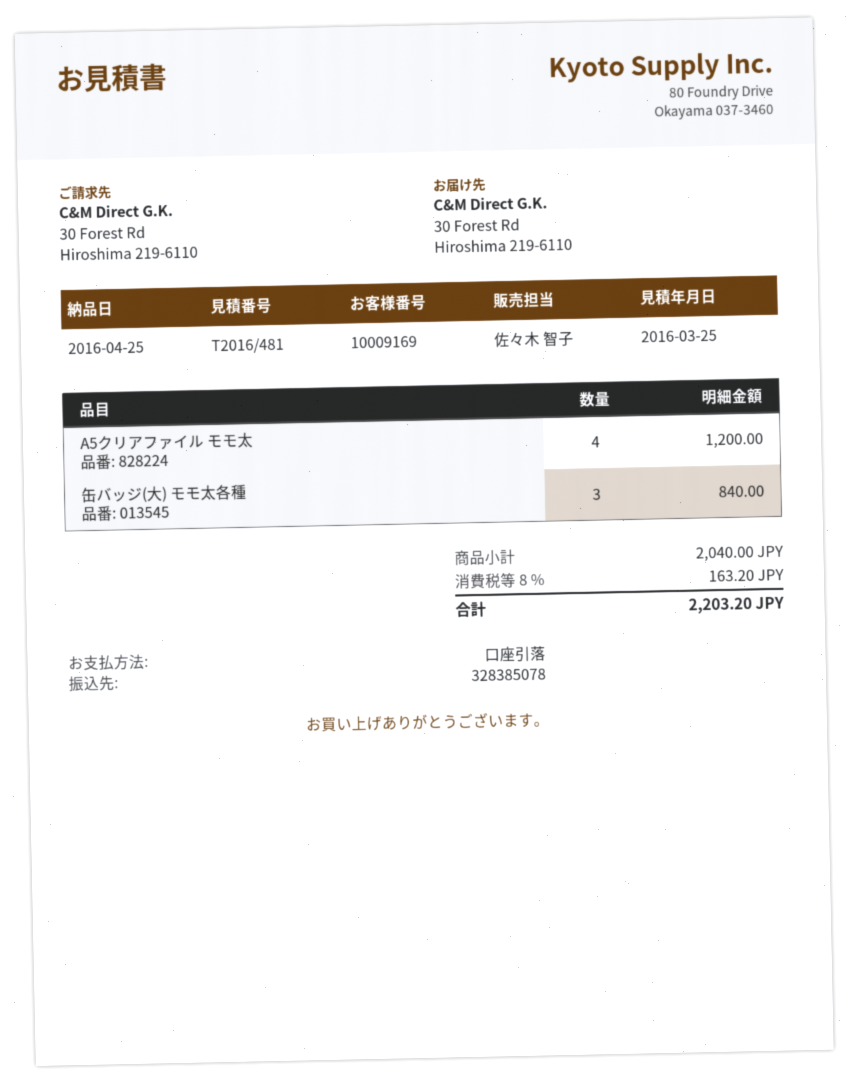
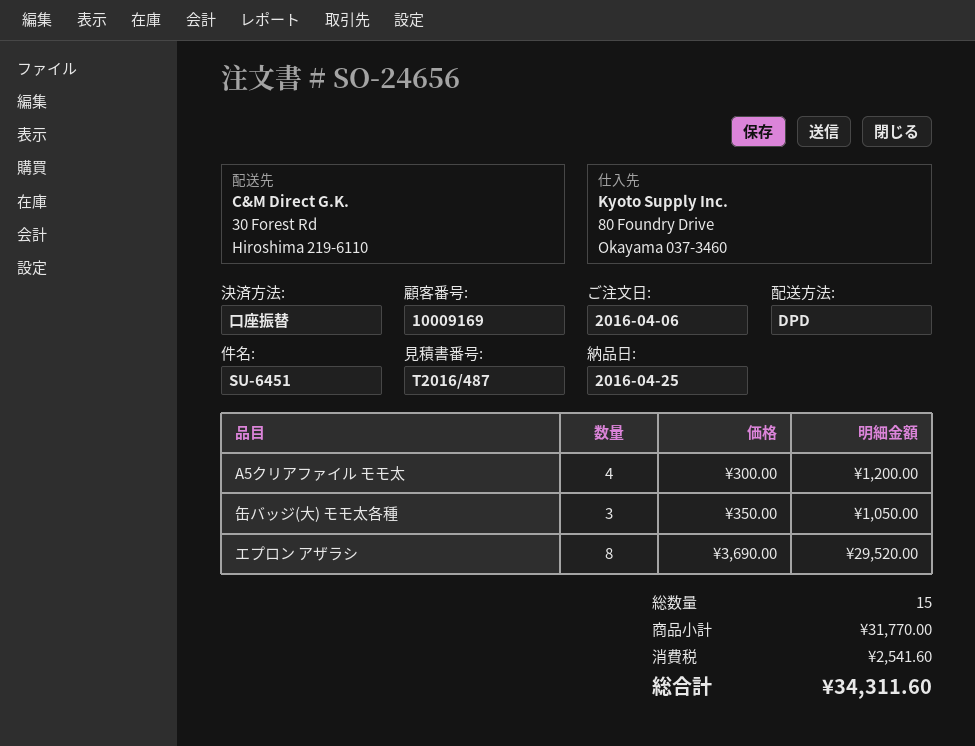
quote number: T2016/481 -> T2016/487
缶バッジ(大) モモ太各種: 3 for 840.00 -> 3 for 1050.00
エプロン アザラシ: none -> 8 for 29520.00
subtotal: 2040.00 -> 31770.00
tax: 163.20 -> 2541.60
total: 2203.20 -> 34311.60

